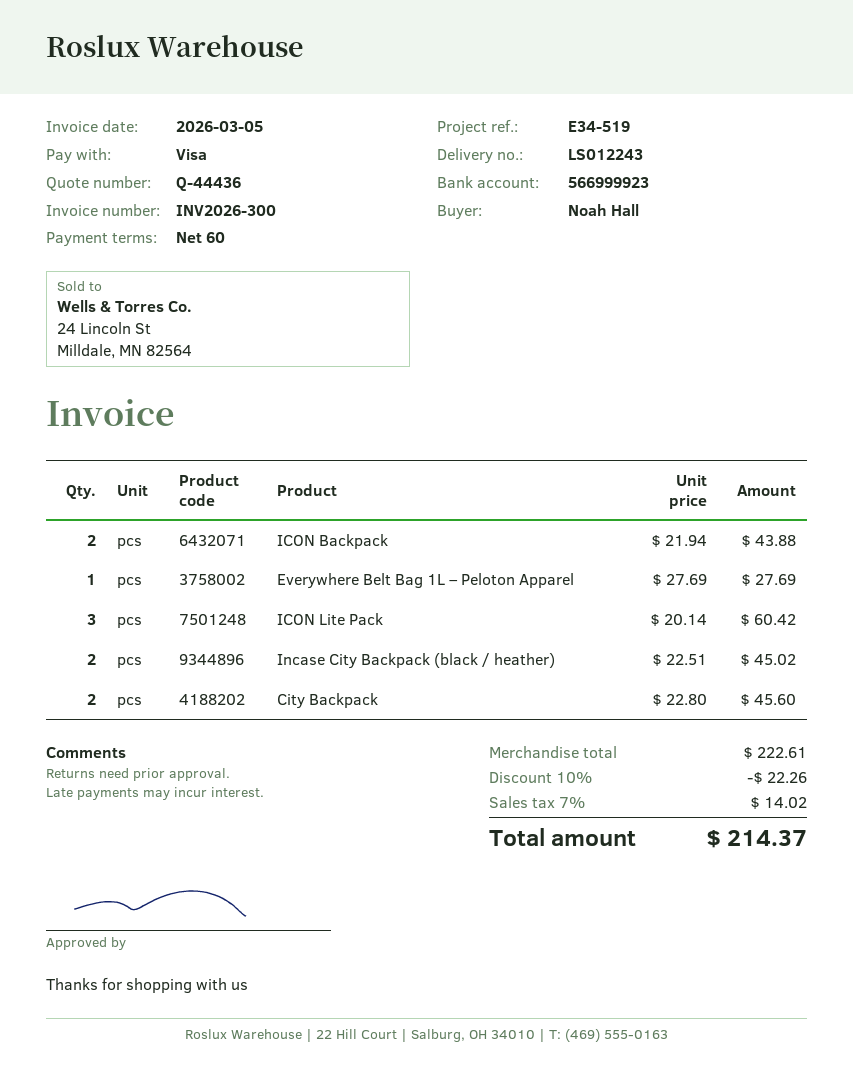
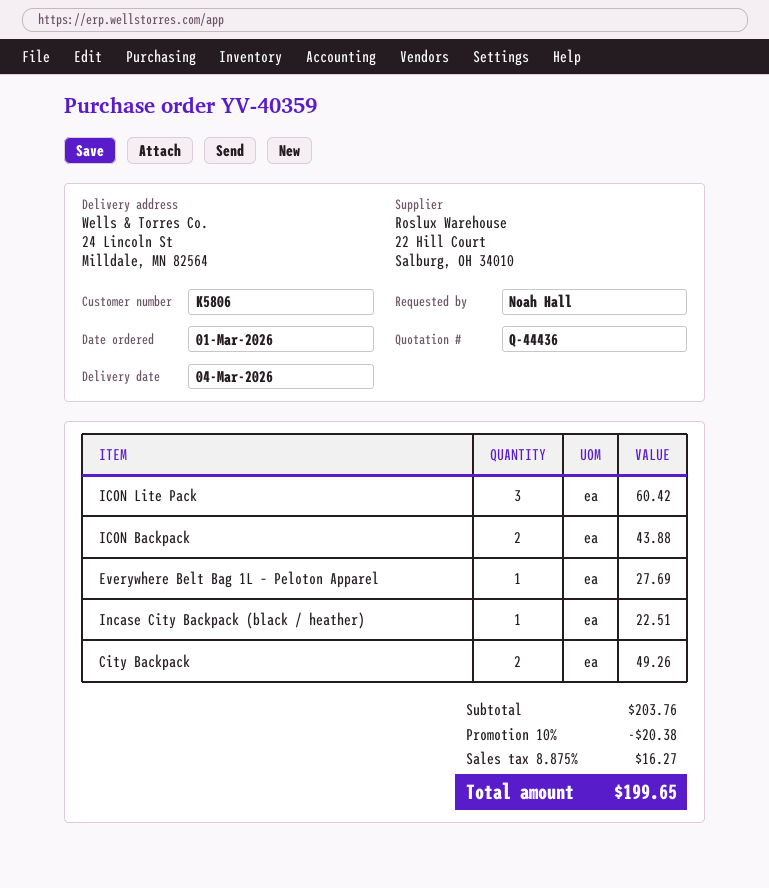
Incase City Backpack (black / heather): 2 for 45.02 -> 1 for 22.51
City Backpack: 2 for 45.60 -> 2 for 49.26
subtotal: 222.61 -> 203.76
discount: 10% = 22.26 -> 10% = 20.38
tax: 7% = 14.02 -> 8.875% = 16.27
total: 214.37 -> 199.65

